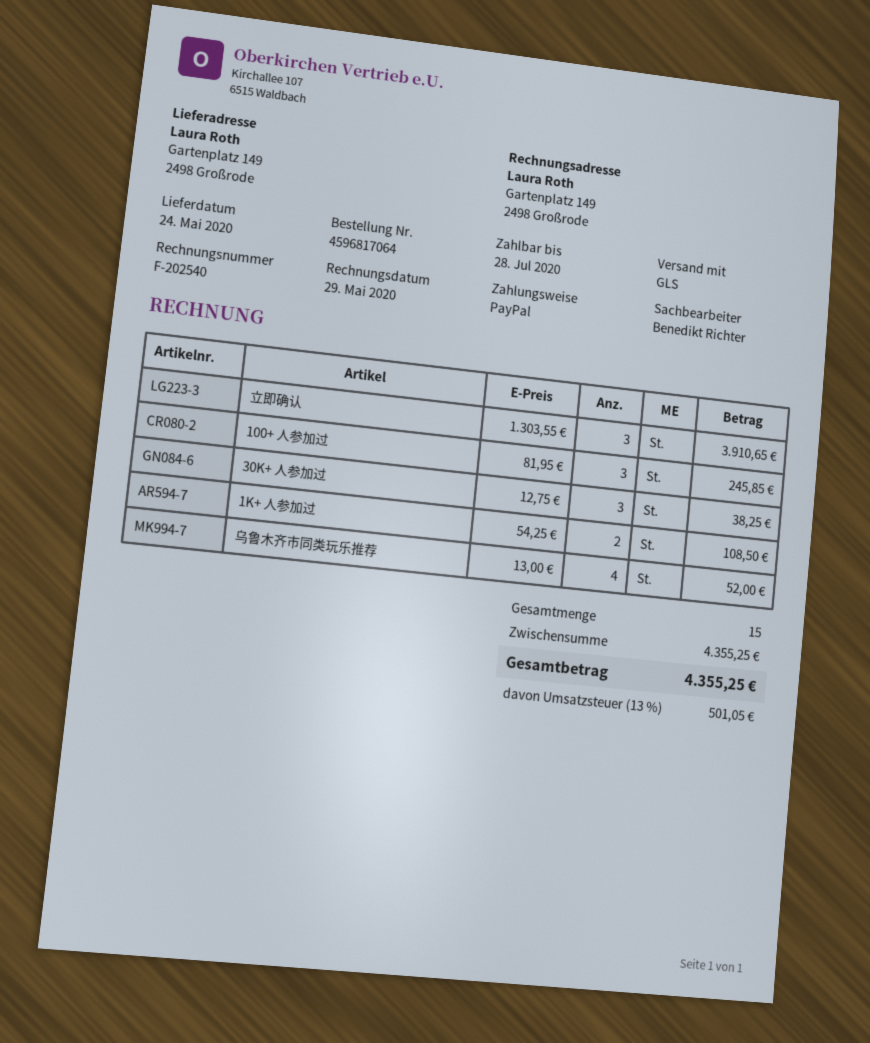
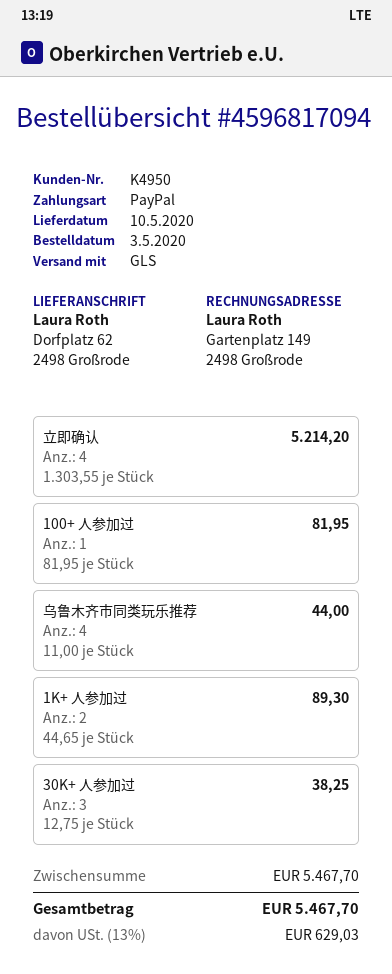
order number: 4596817064 -> 4596817094
delivery date: 2020-05-24 -> 2020-05-10
ship to: Gartenplatz 149, 2498 Großrode -> Dorfplatz 62, 2498 Großrode
立即确认: 3 x 1303.55 = 3910.65 -> 4 x 1303.55 = 5214.20
100+ 人参加过: 3 x 81.95 = 245.85 -> 1 x 81.95 = 81.95
1K+ 人参加过: 2 x 54.25 = 108.50 -> 2 x 44.65 = 89.30
乌鲁木齐市同类玩乐推荐: 4 x 13.00 = 52.00 -> 4 x 11.00 = 44.00
subtotal: 4355.25 -> 5467.70
tax: 13% = 501.05 -> 13% = 629.03
total: 4355.25 -> 5467.70

